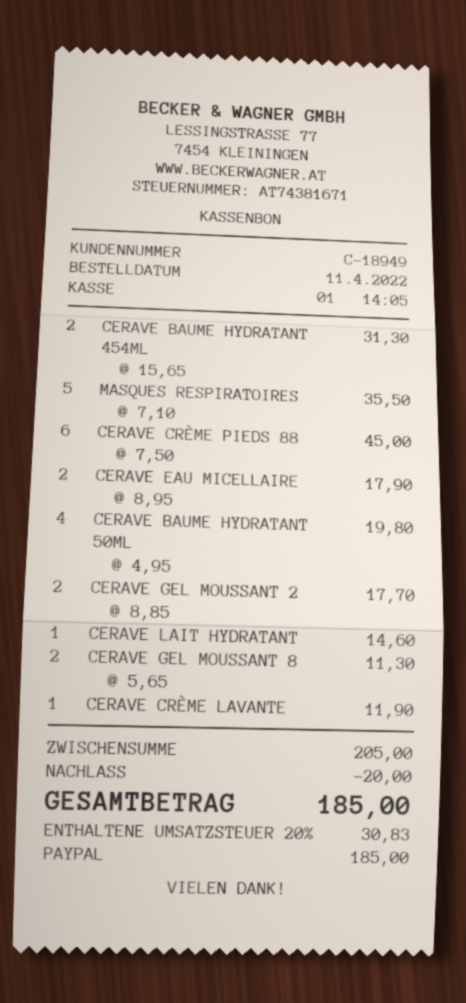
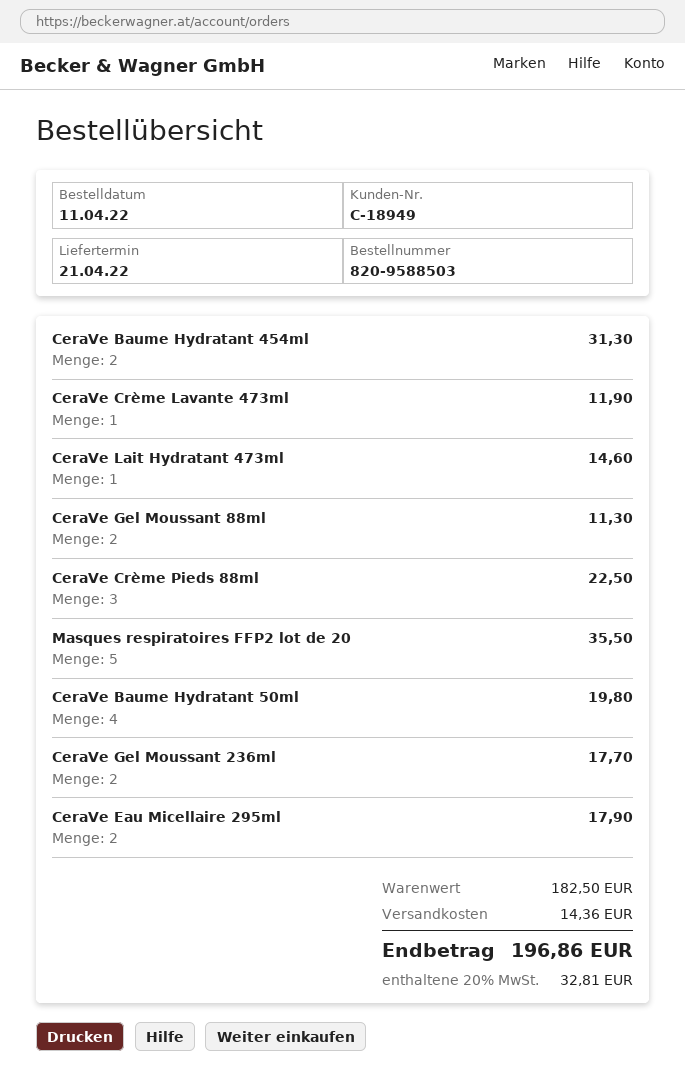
CERAVE CRÈME PIEDS 88: 6 for 45.00 -> 3 for 22.50
subtotal: 205.00 -> 182.50
discount: 20.00 -> none
shipping: none -> 14.36
tax: 20% = 30.83 -> 20% = 32.81
total: 185.00 -> 196.86

